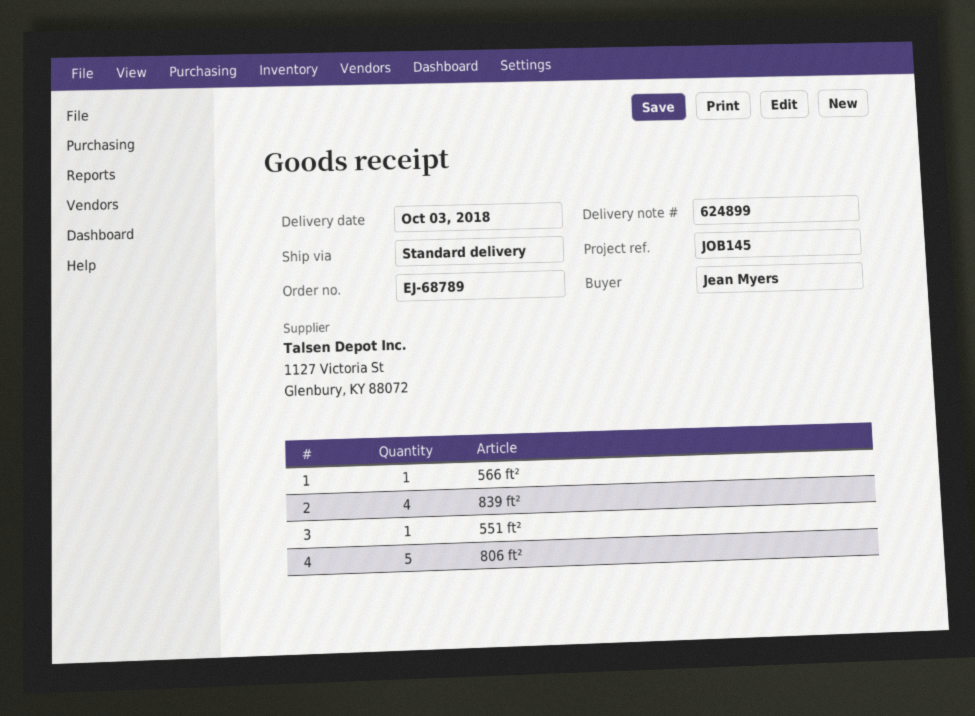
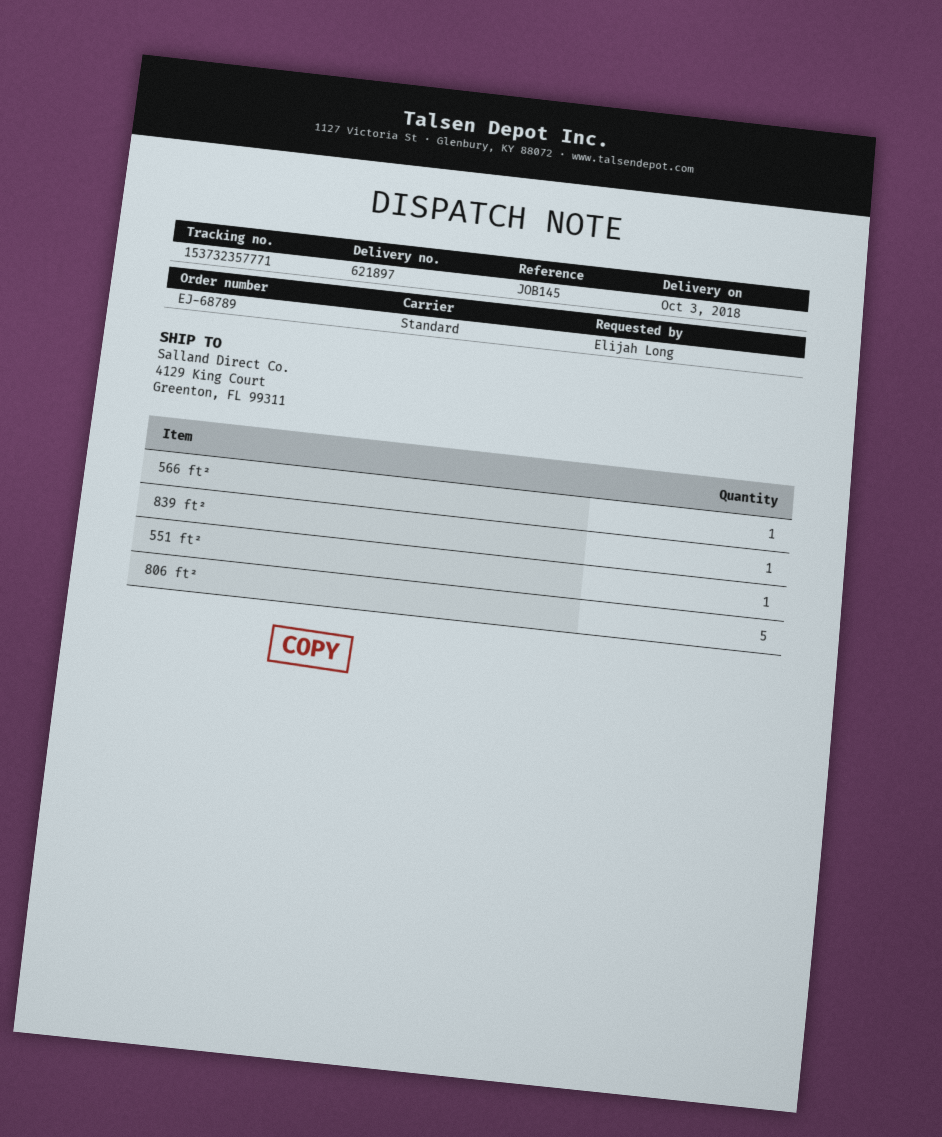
delivery note number: 624899 -> 621897
ordered by: Jean Myers -> Elijah Long
839 ft²: 4 -> 1

